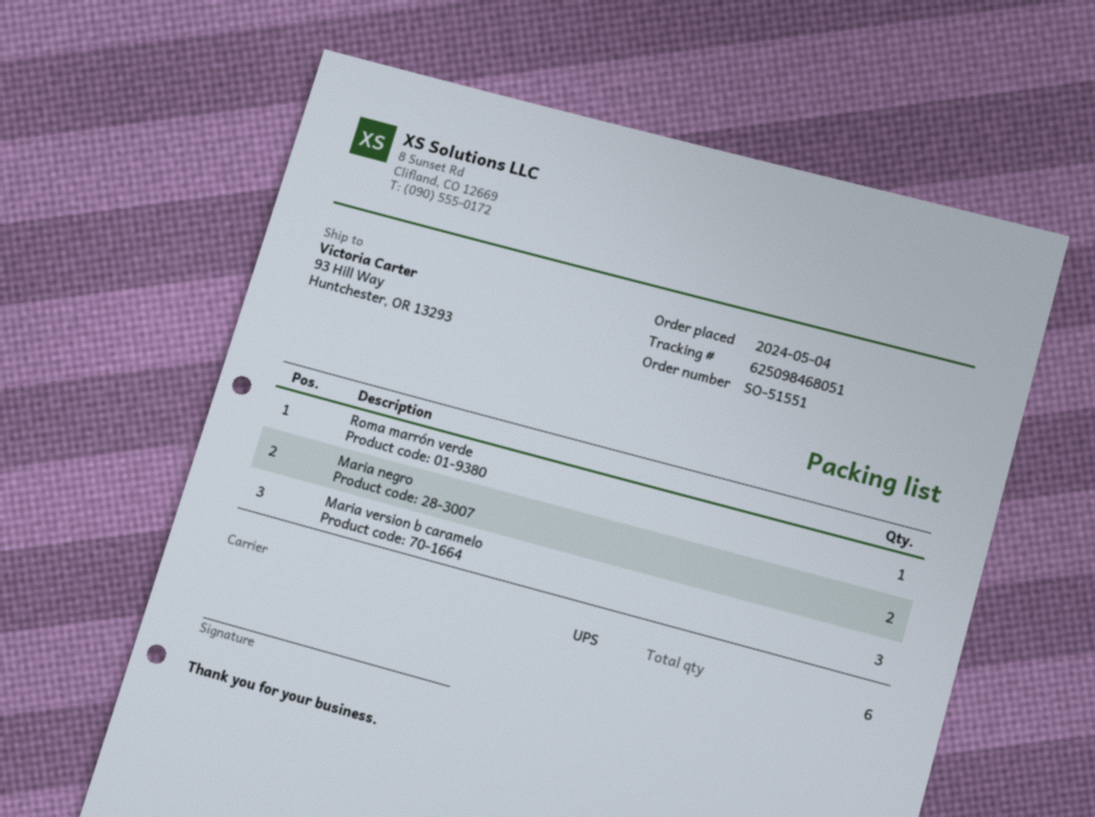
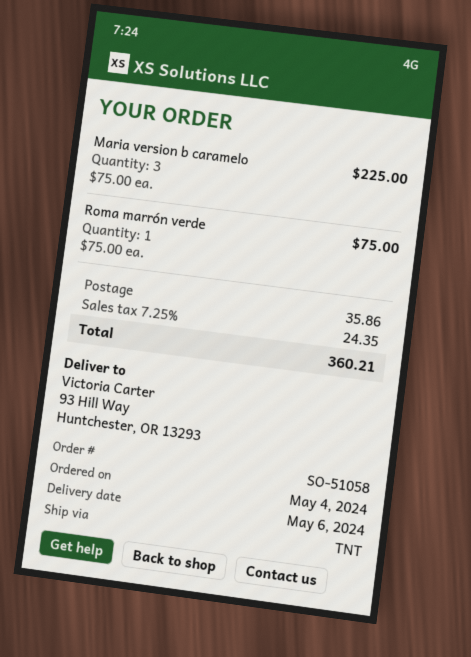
order number: SO-51551 -> SO-51058
shipping method: UPS -> TNT
Maria negro: 2 -> none

